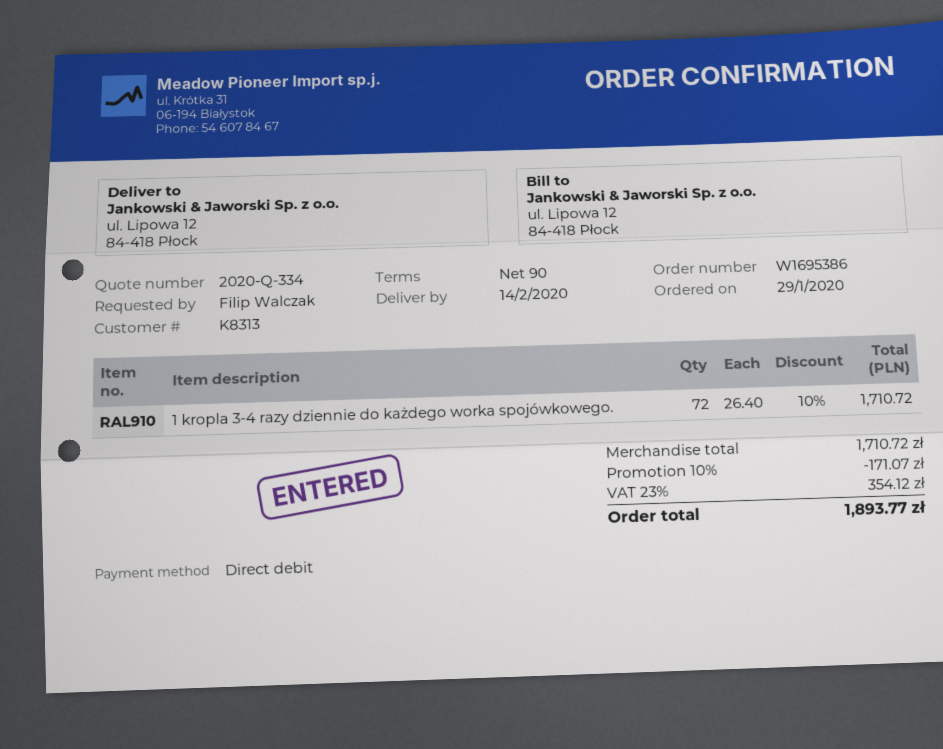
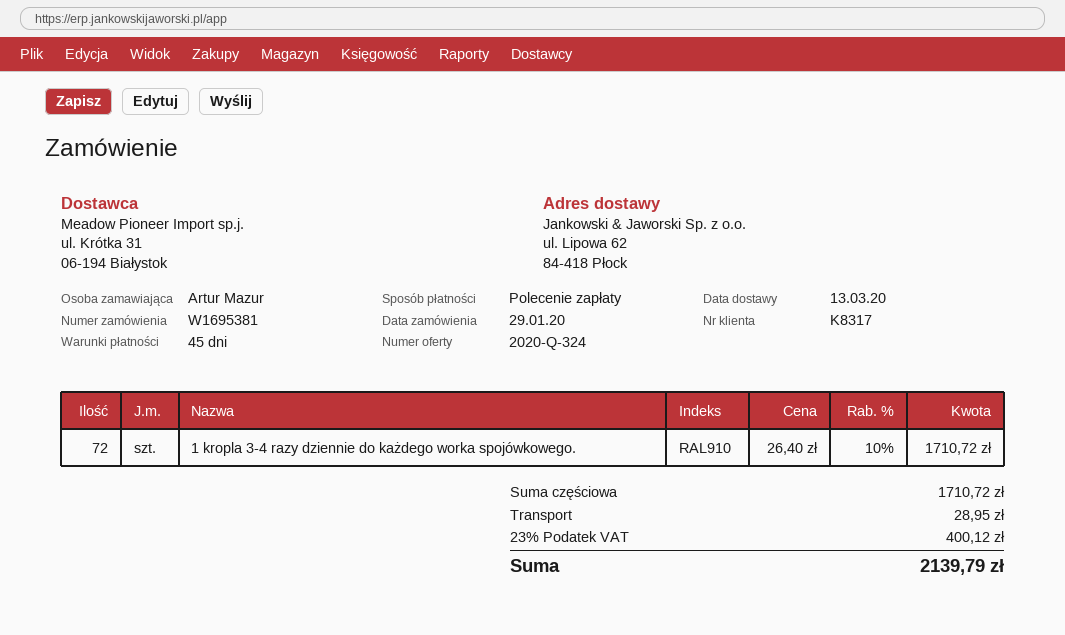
quote number: 2020-Q-334 -> 2020-Q-324
order number: W1695386 -> W1695381
delivery date: 2020-02-14 -> 2020-03-13
payment terms: 90 days -> 45 days
customer number: K8313 -> K8317
ordered by: Filip Walczak -> Artur Mazur
ship to: ul. Lipowa 12, 84-418 Płock -> ul. Lipowa 62, 84-418 Płock
discount: 10% = 171.07 -> none
shipping: none -> 28.95
tax: 23% = 354.12 -> 23% = 400.12
total: 1893.77 -> 2139.79

